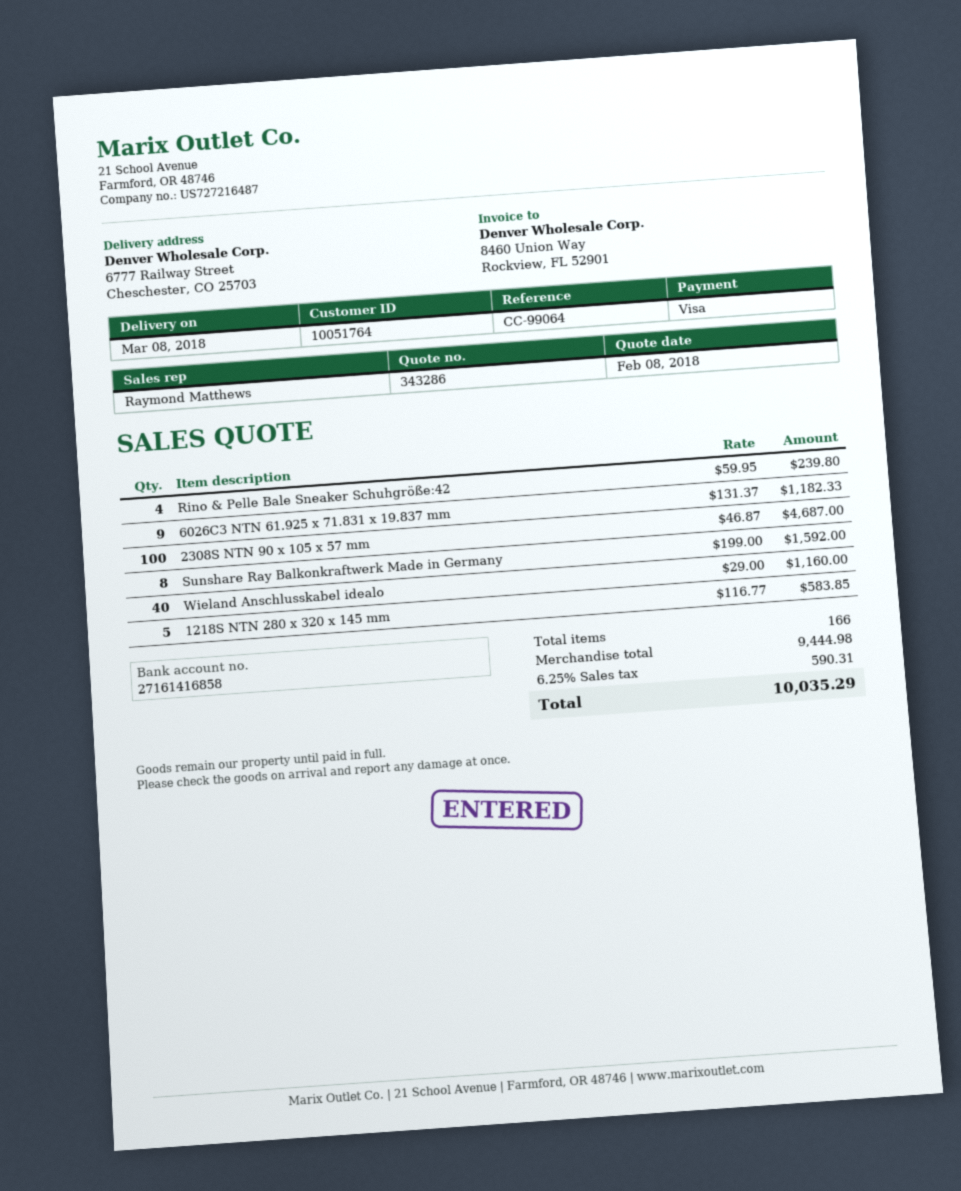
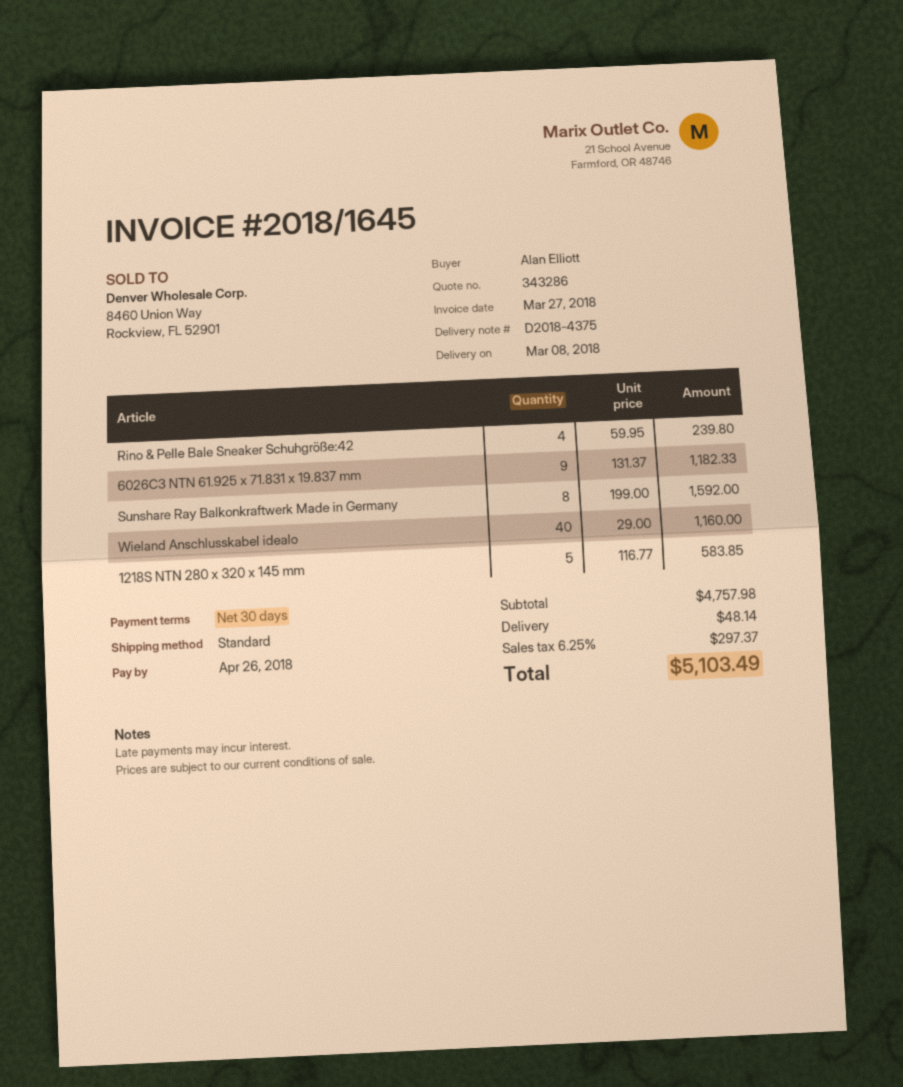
2308S NTN 90 x 105 x 57 mm: 100 x 46.87 = 4687.00 -> none
subtotal: 9444.98 -> 4757.98
shipping: none -> 48.14
tax: 6.25% = 590.31 -> 6.25% = 297.37
total: 10035.29 -> 5103.49

